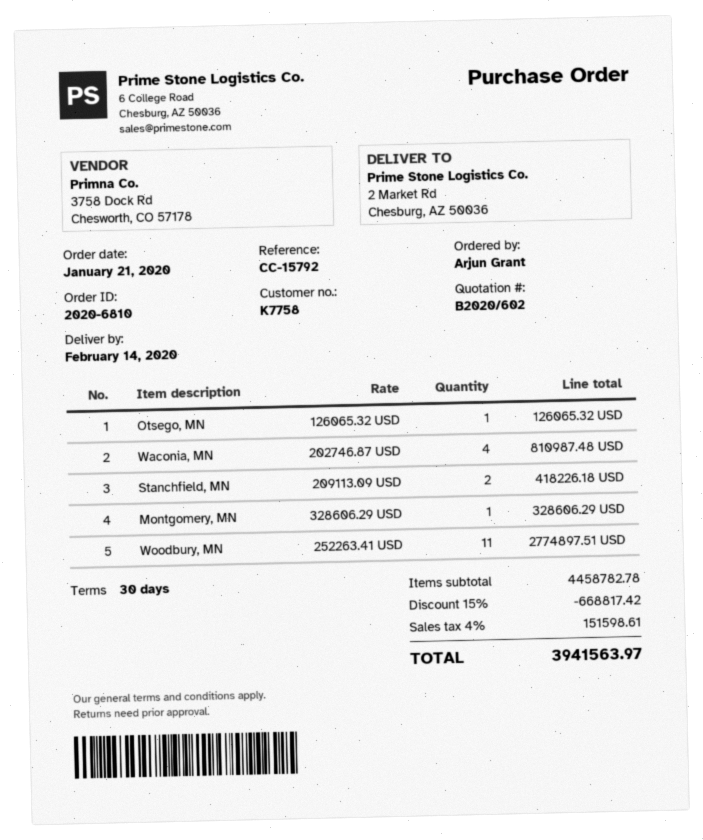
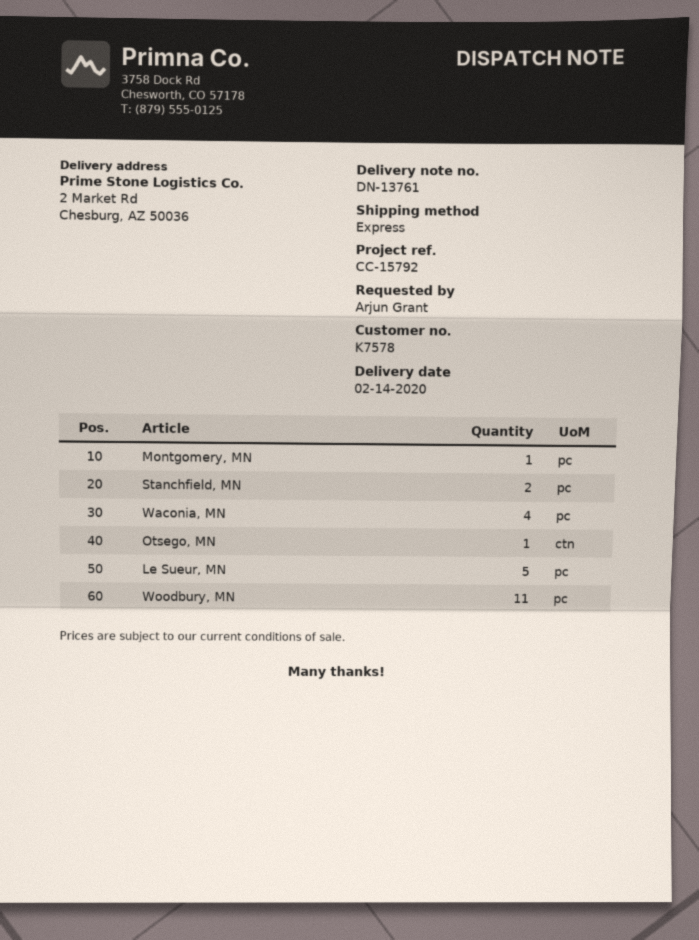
customer number: K7758 -> K7578
Le Sueur, MN: none -> 5

